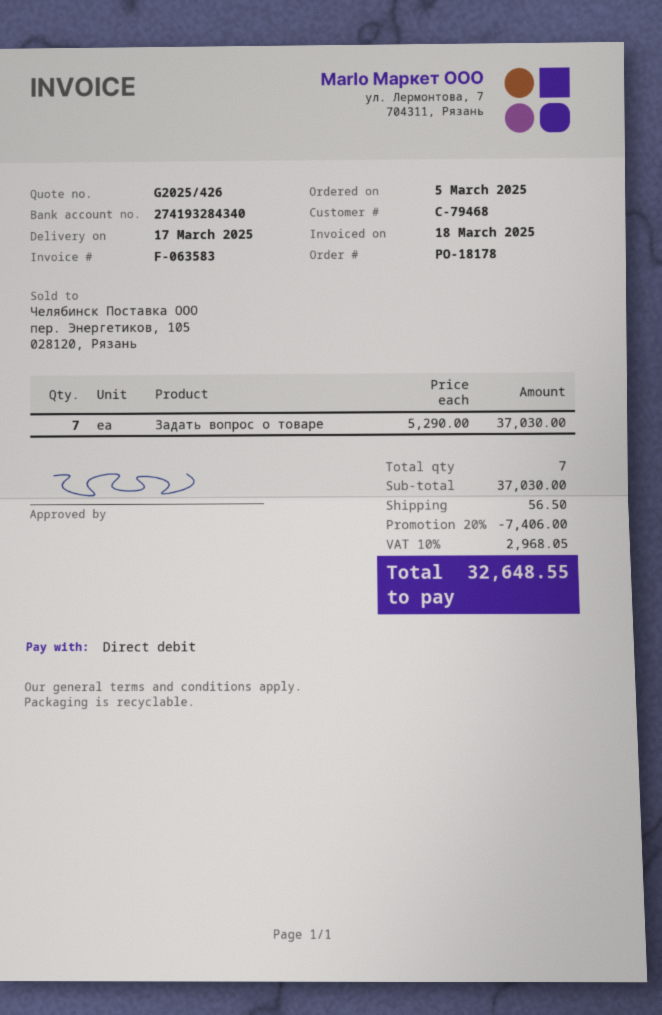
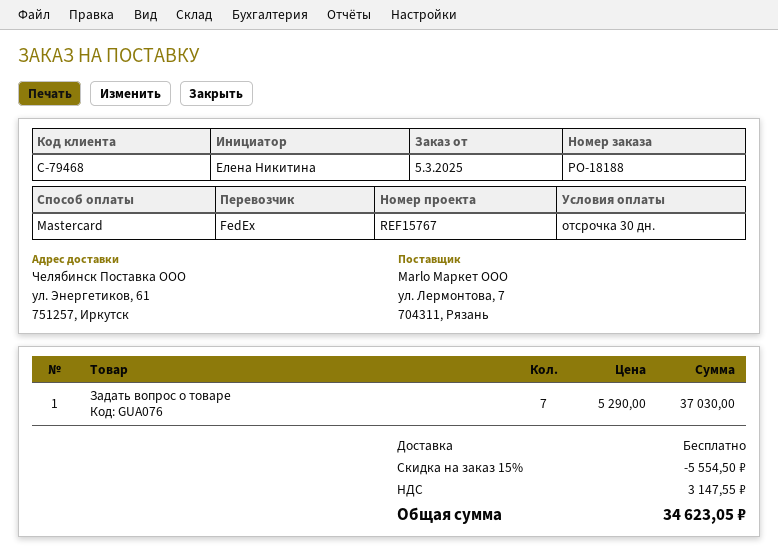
order number: PO-18178 -> PO-18188
payment method: direct debit -> Mastercard
discount: 20% = 7406.00 -> 15% = 5554.50
shipping: 56.50 -> 0.00
tax: 2968.05 -> 3147.55
total: 32648.55 -> 34623.05

